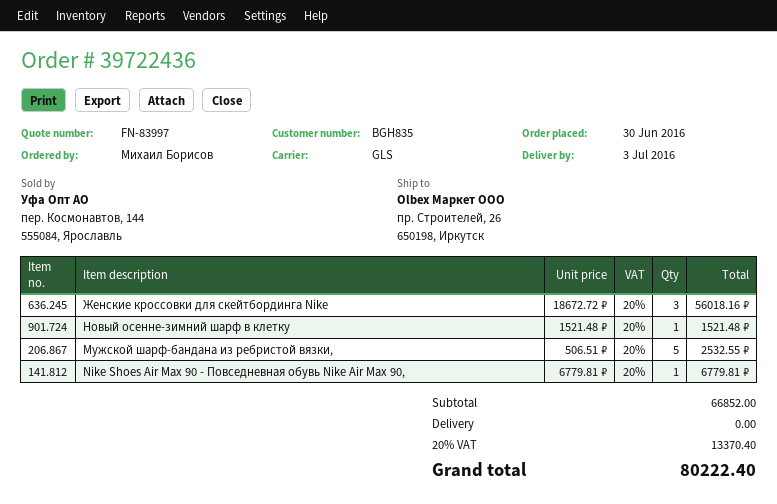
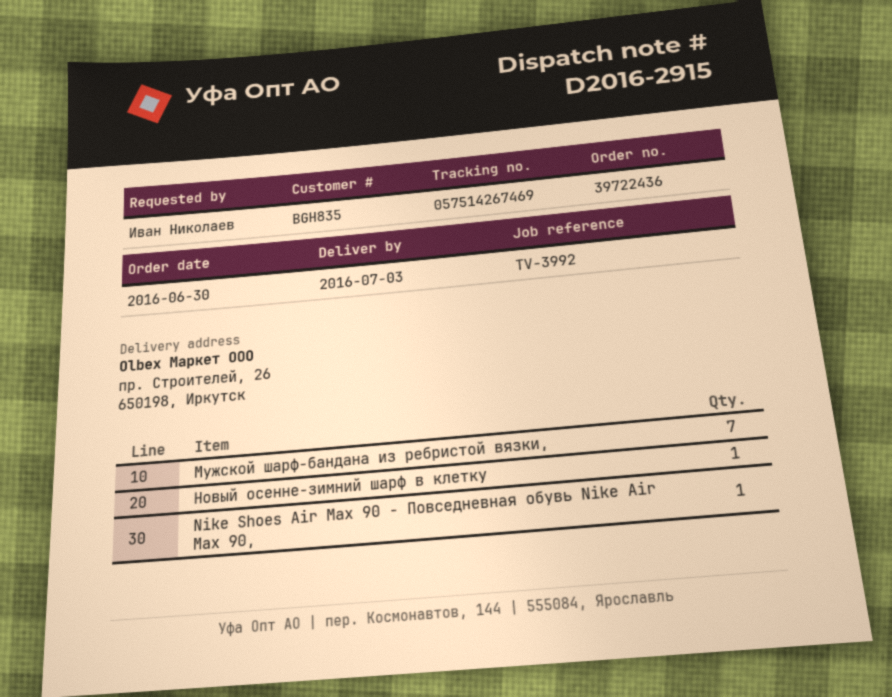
ordered by: Михаил Борисов -> Иван Николаев
Женские кроссовки для скейтбординга Nike: 3 -> none
Мужской шарф-бандана из ребристой вязки,: 5 -> 7

